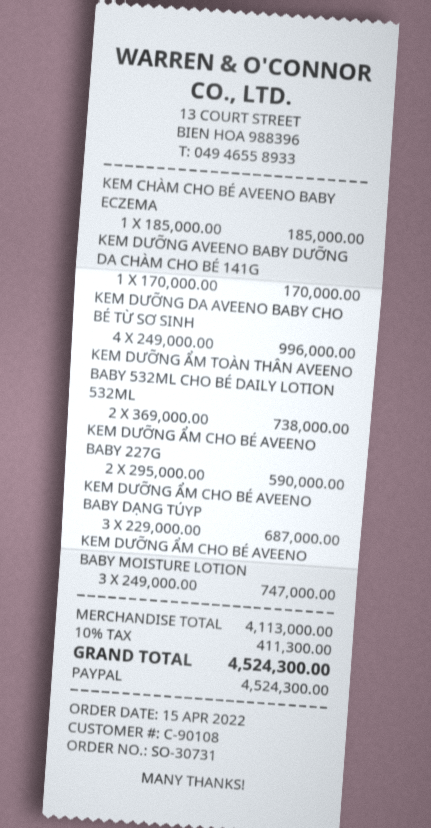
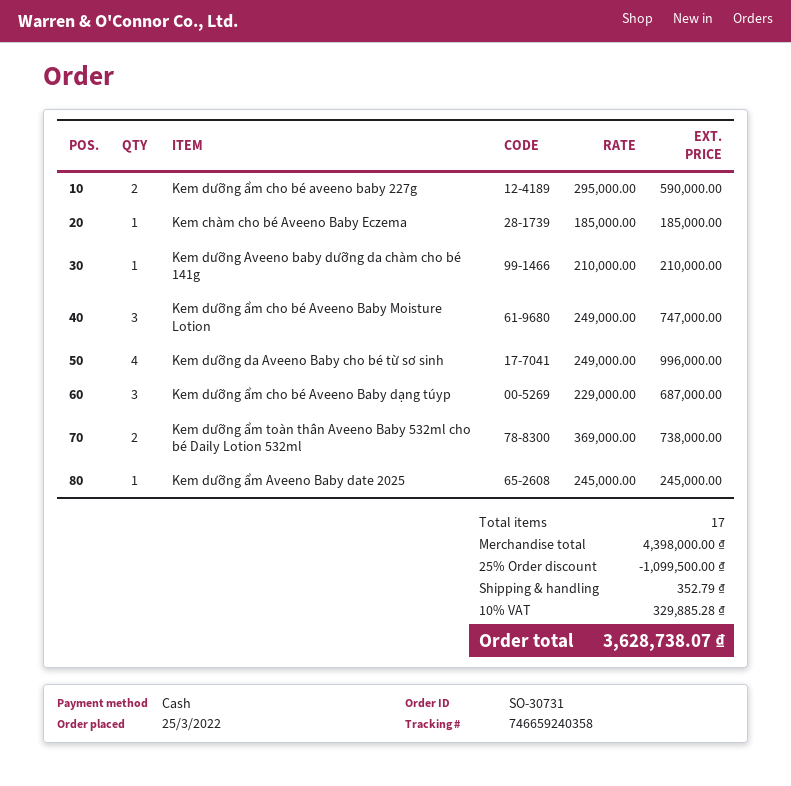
order date: 2022-04-15 -> 2022-03-25
payment method: PayPal -> cash
KEM DƯỠNG AVEENO BABY DƯỠNG DA CHÀM CHO BÉ 141G: 1 x 170000.00 = 170000.00 -> 1 x 210000.00 = 210000.00
Kem dưỡng ẩm Aveeno Baby date 2025: none -> 1 x 245000.00 = 245000.00
subtotal: 4113000.00 -> 4398000.00
discount: none -> 25% = 1099500.00
shipping: none -> 352.79
tax: 10% = 411300.00 -> 10% = 329885.28
total: 4524300.00 -> 3628738.07

